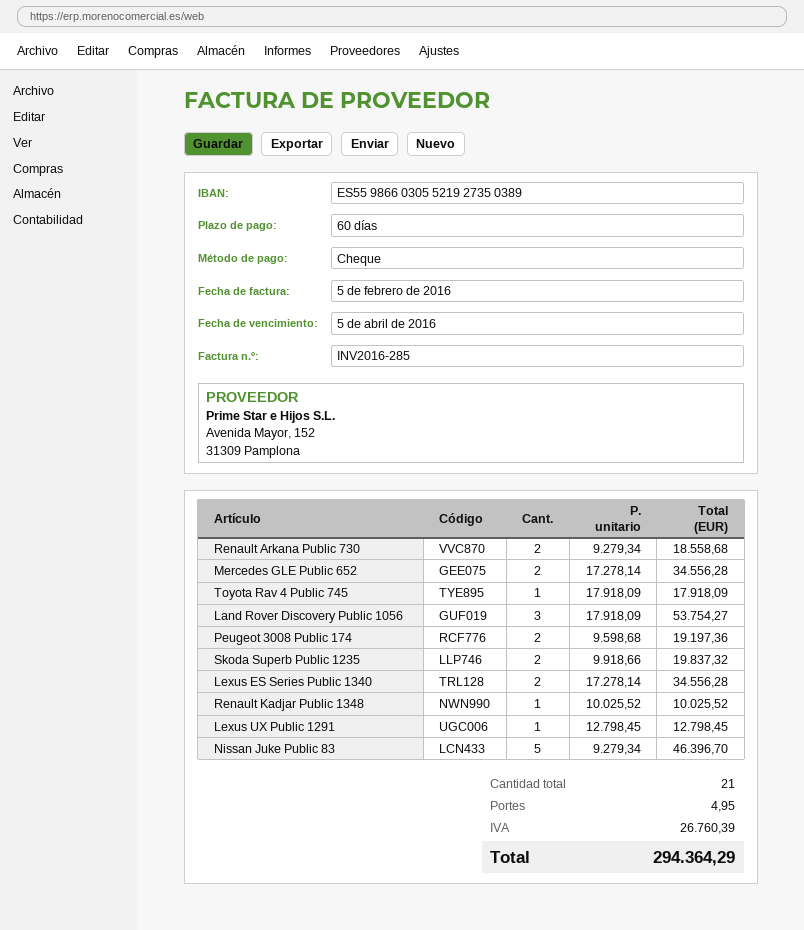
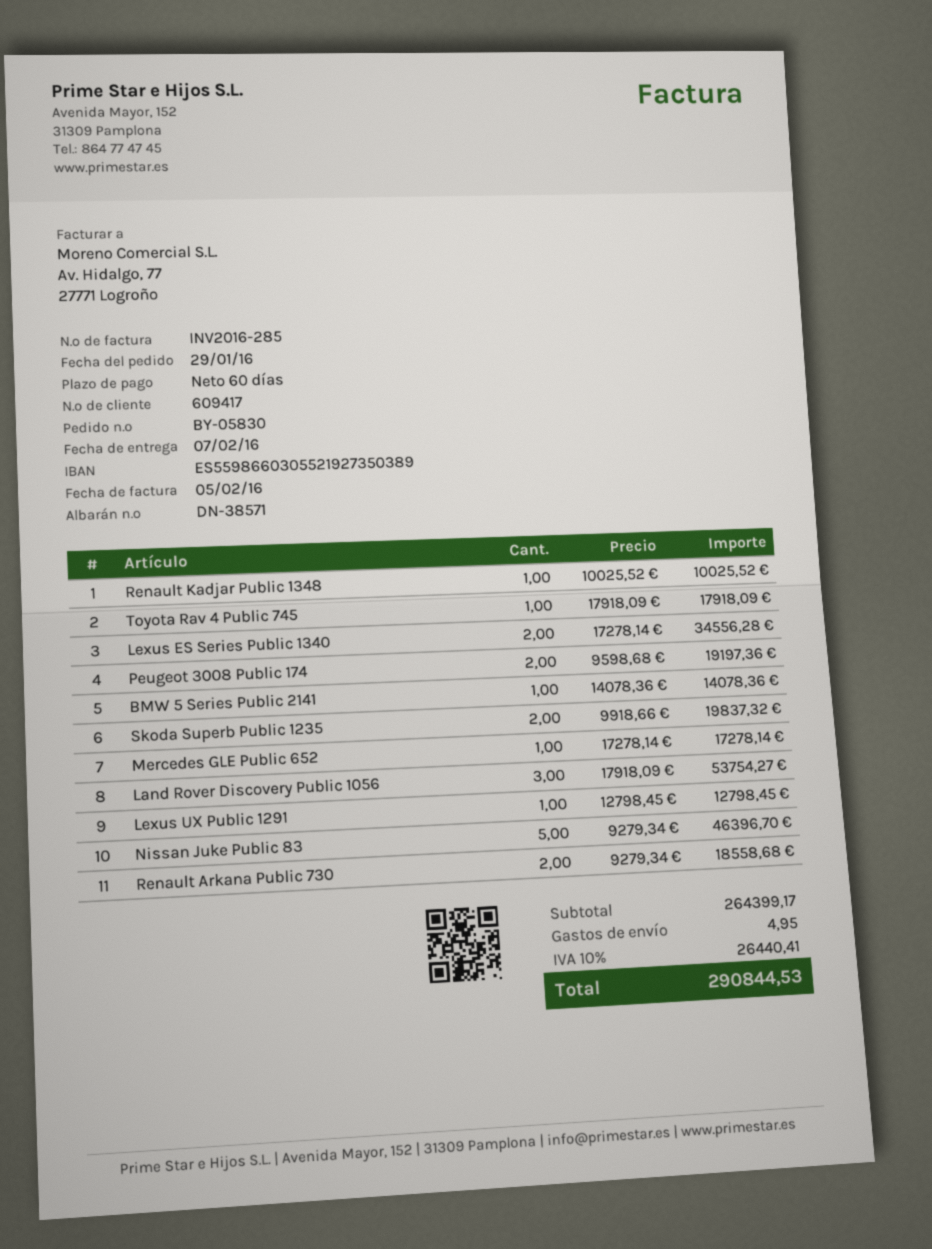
Mercedes GLE Public 652: 2 x 17278.14 = 34556.28 -> 1 x 17278.14 = 17278.14
BMW 5 Series Public 2141: none -> 1 x 14078.36 = 14078.36
tax: 26760.39 -> 26440.41
total: 294364.29 -> 290844.53

